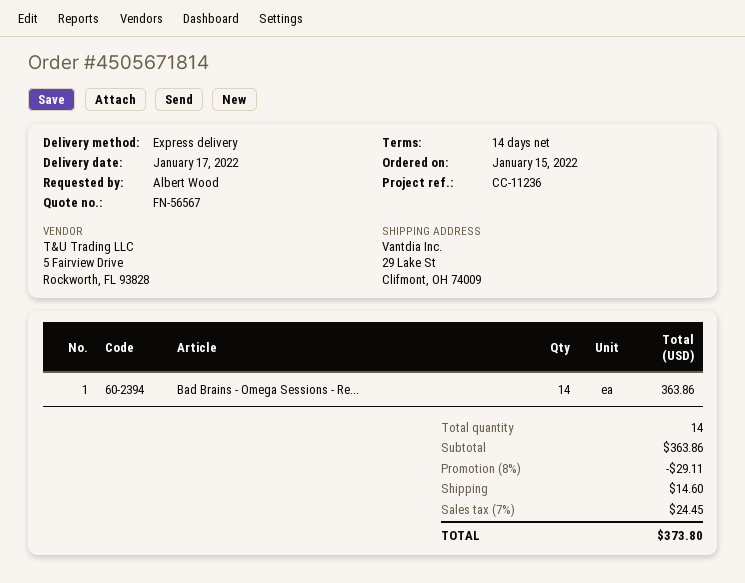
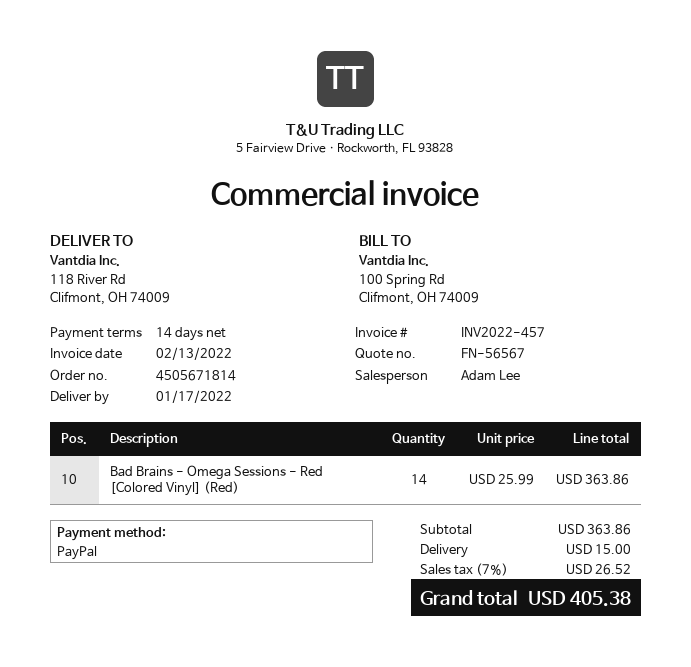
ship to: 29 Lake St, Clifmont, OH 74009 -> 118 River Rd, Clifmont, OH 74009
discount: 8% = 29.11 -> none
shipping: 14.60 -> 15.00
tax: 7% = 24.45 -> 7% = 26.52
total: 373.80 -> 405.38

